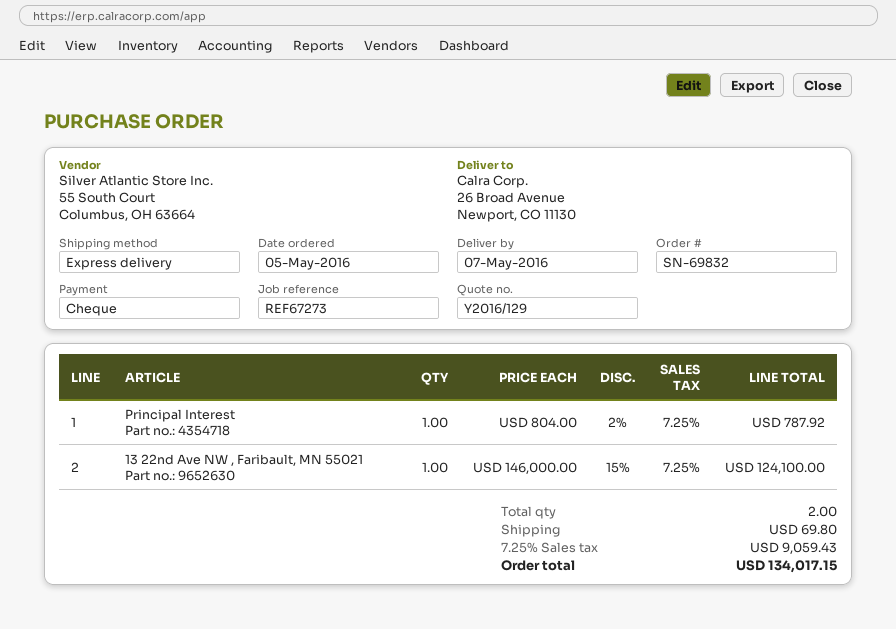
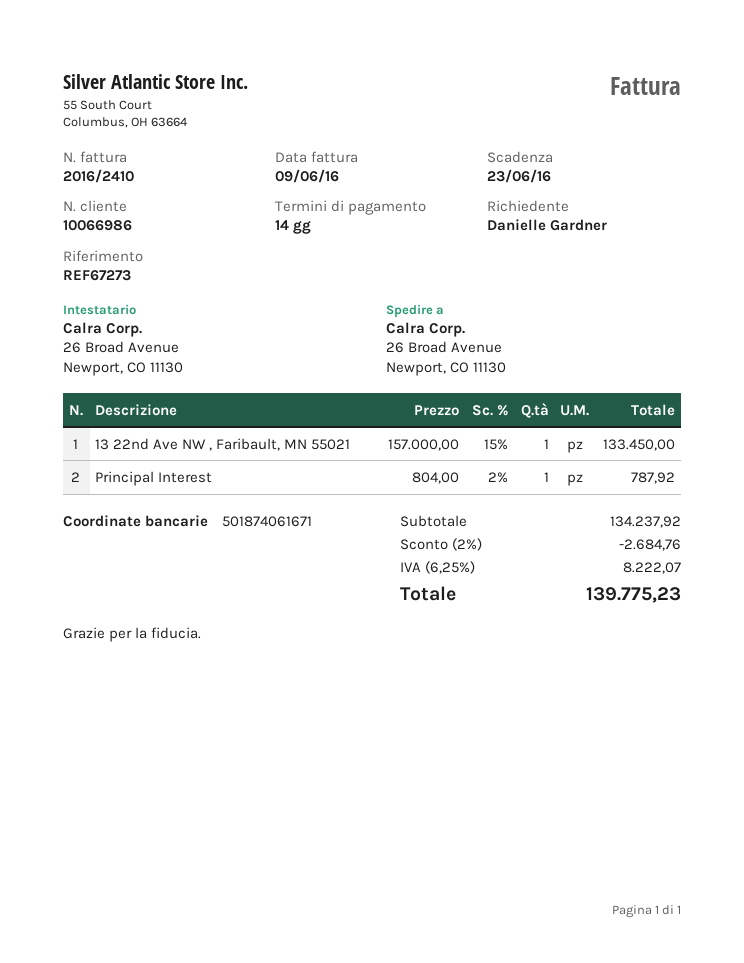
13 22nd Ave NW , Faribault, MN 55021: 1 x 146000.00 - 15% = 124100.00 -> 1 x 157000.00 - 15% = 133450.00
discount: none -> 2% = 2684.76
shipping: 69.80 -> none
tax: 7.25% = 9059.43 -> 6.25% = 8222.07
total: 134017.15 -> 139775.23

